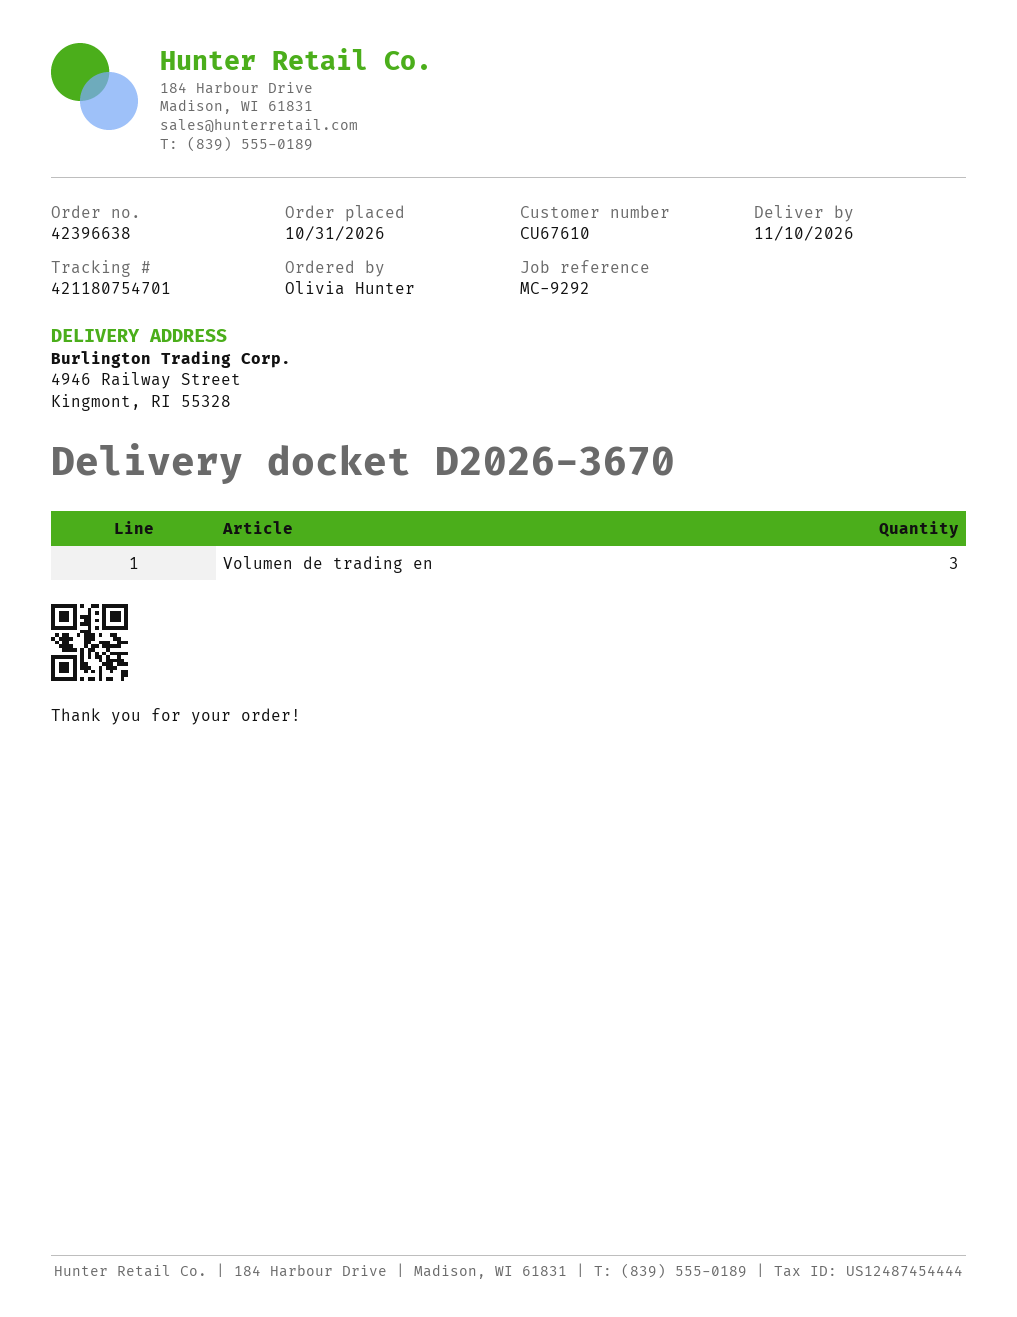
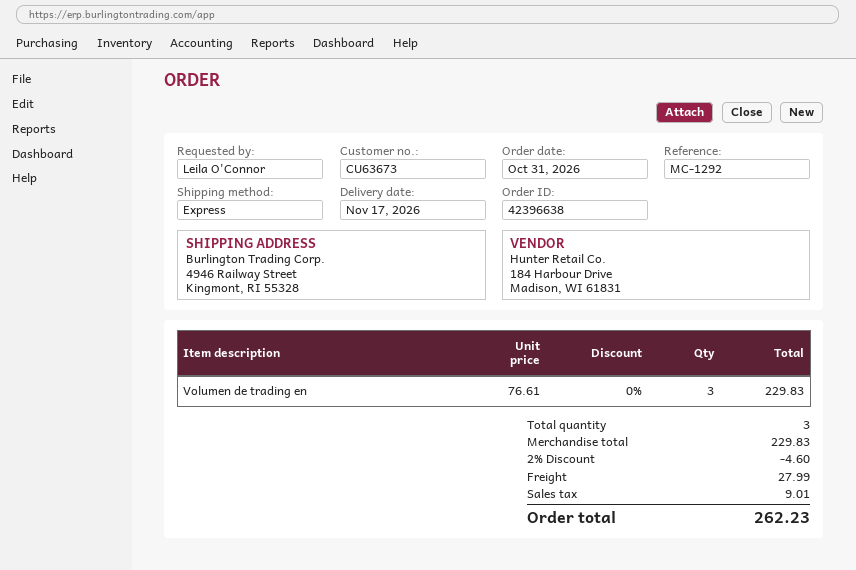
delivery date: 2026-11-10 -> 2026-11-17
customer number: CU67610 -> CU63673
reference: MC-9292 -> MC-1292
ordered by: Olivia Hunter -> Leila O'Connor

